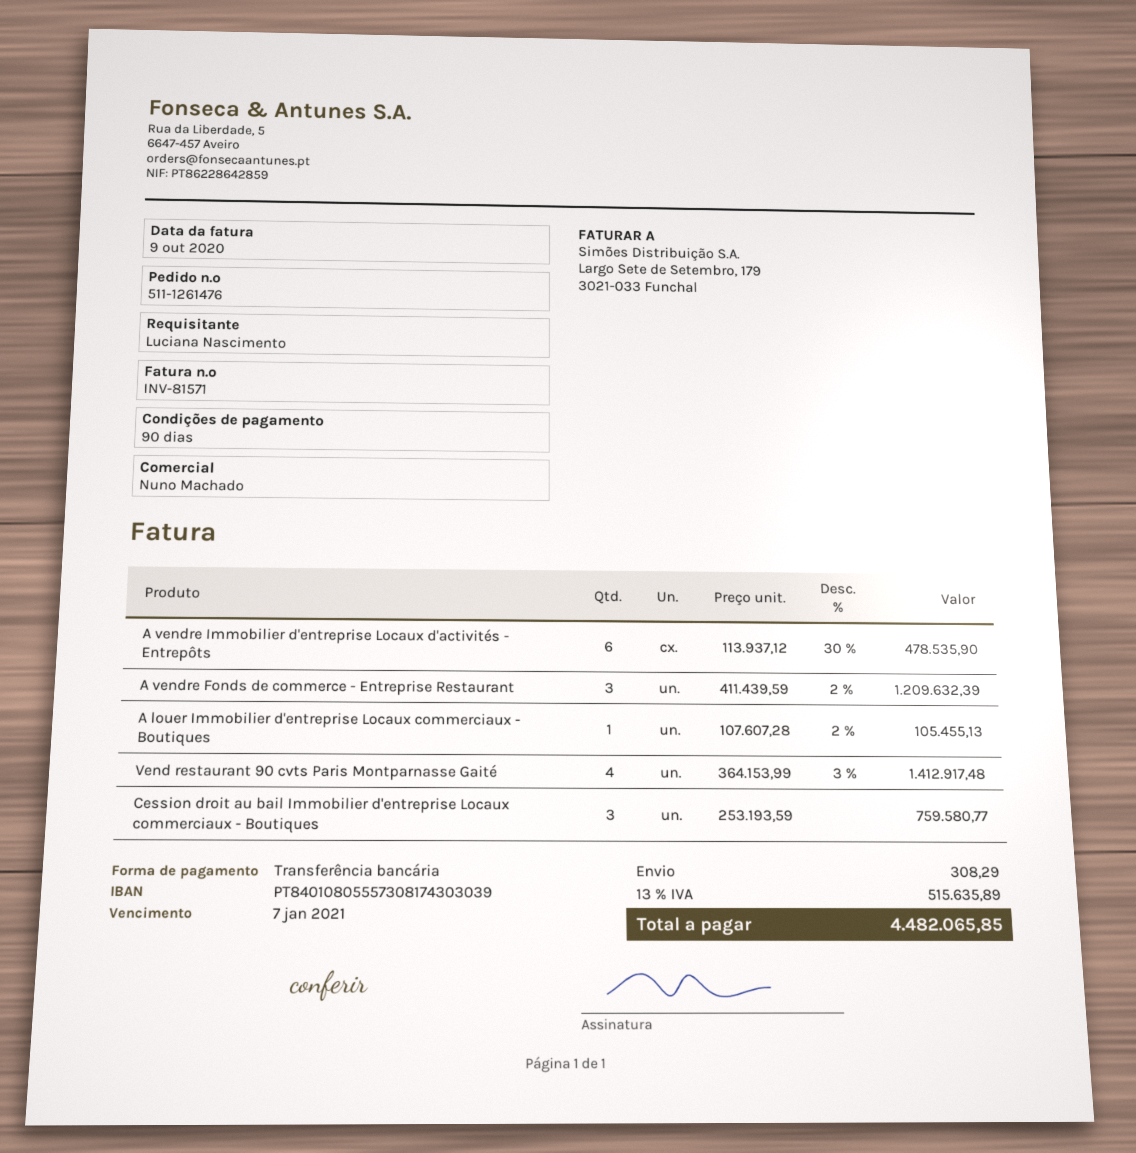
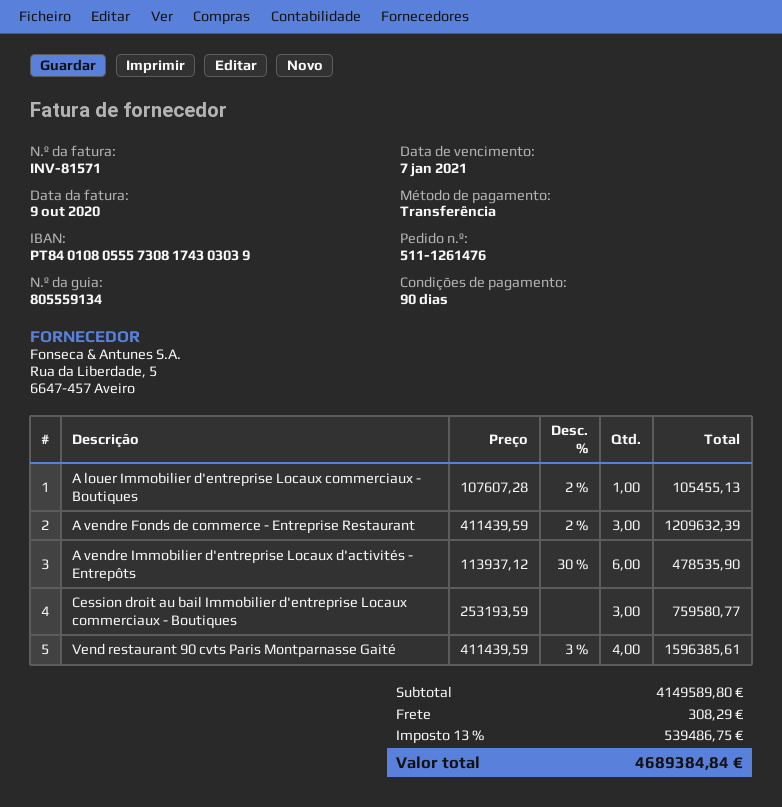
Vend restaurant 90 cvts Paris Montparnasse Gaité: 4 x 364153.99 - 3% = 1412917.48 -> 4 x 411439.59 - 3% = 1596385.61
tax: 13% = 515635.89 -> 13% = 539486.75
total: 4482065.85 -> 4689384.84

